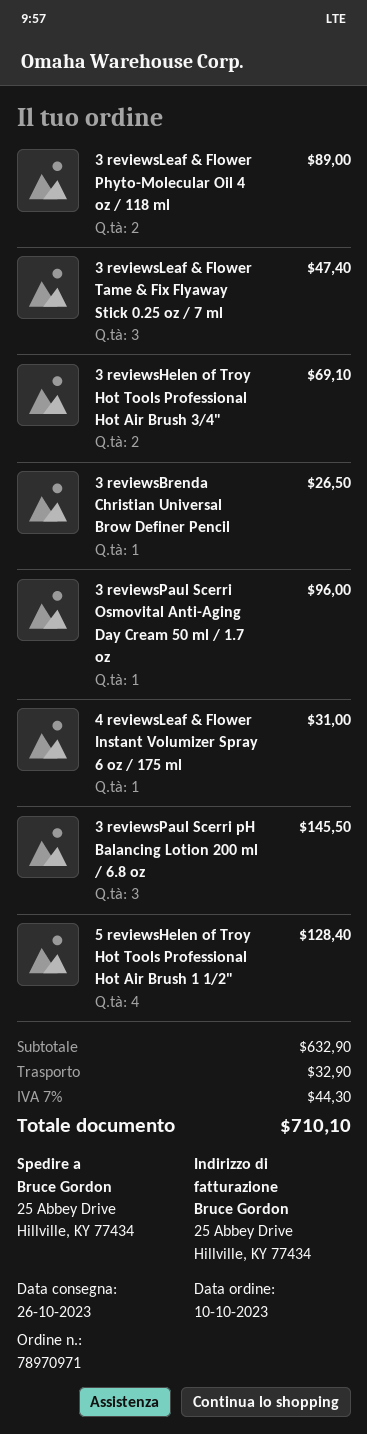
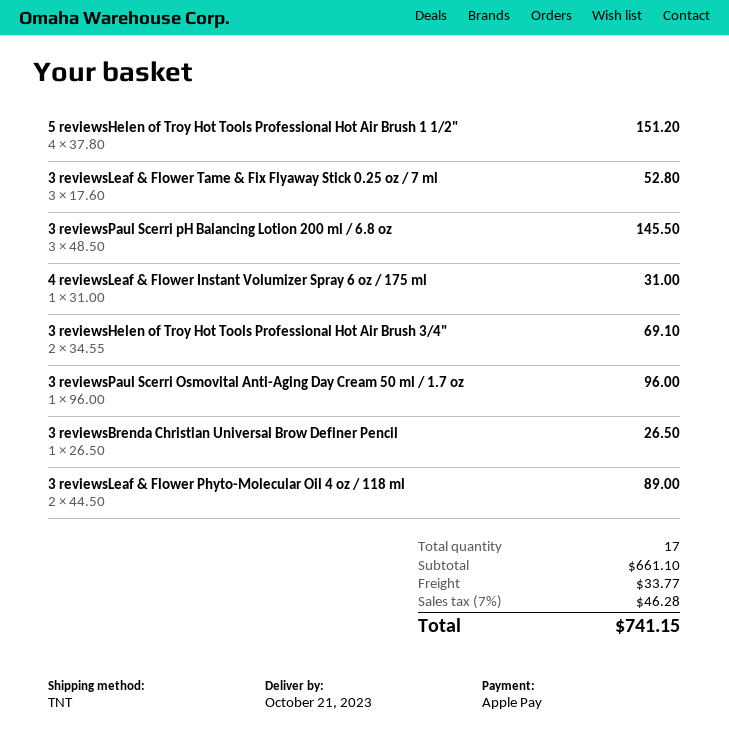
delivery date: 2023-10-26 -> 2023-10-21
3 reviewsLeaf & Flower Tame & Fix Flyaway Stick 0.25 oz / 7 ml: 3 for 47.40 -> 3 for 52.80
5 reviewsHelen of Troy Hot Tools Professional Hot Air Brush 1 1/2": 4 for 128.40 -> 4 for 151.20
subtotal: 632.90 -> 661.10
shipping: 32.90 -> 33.77
tax: 7% = 44.30 -> 7% = 46.28
total: 710.10 -> 741.15

